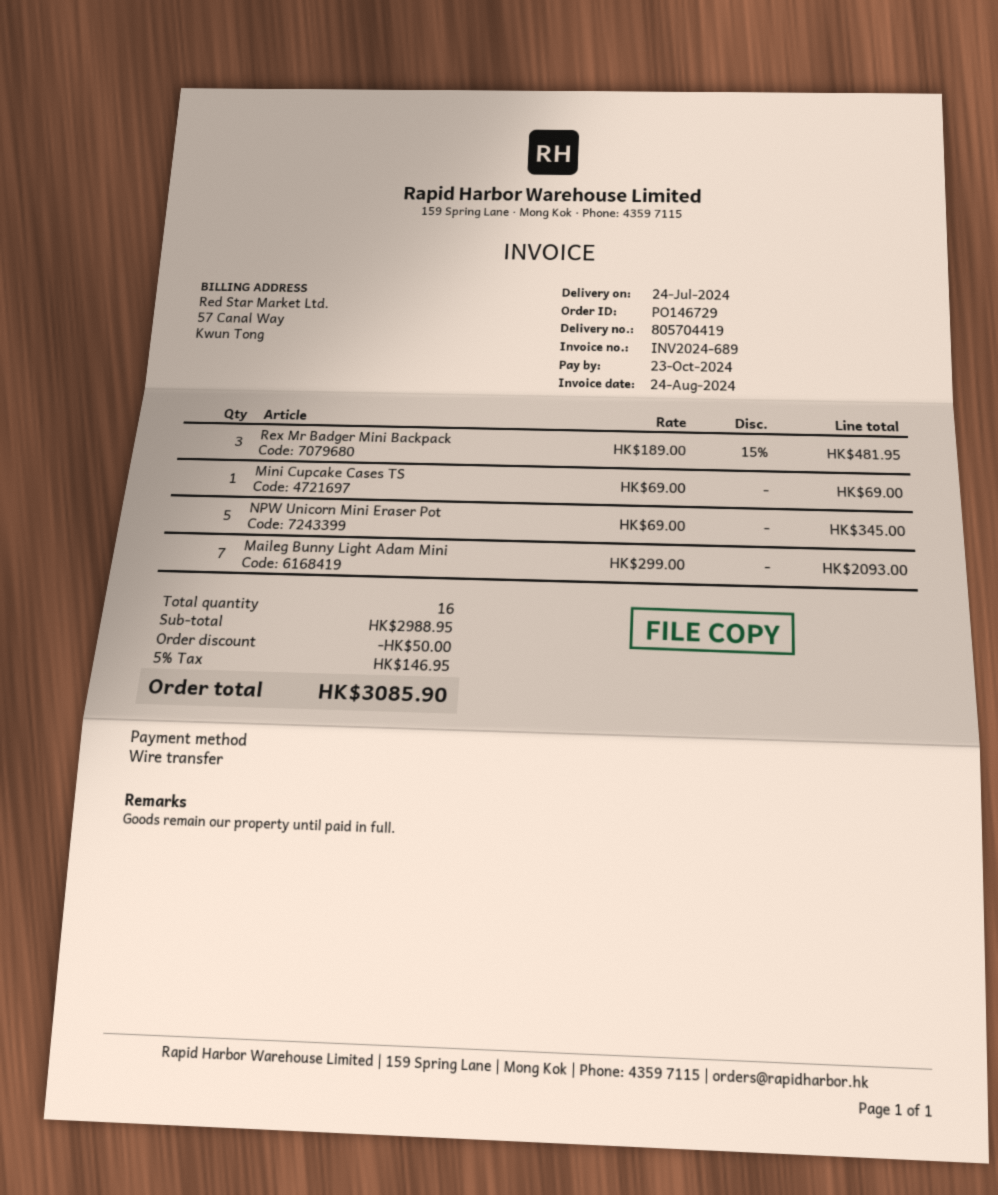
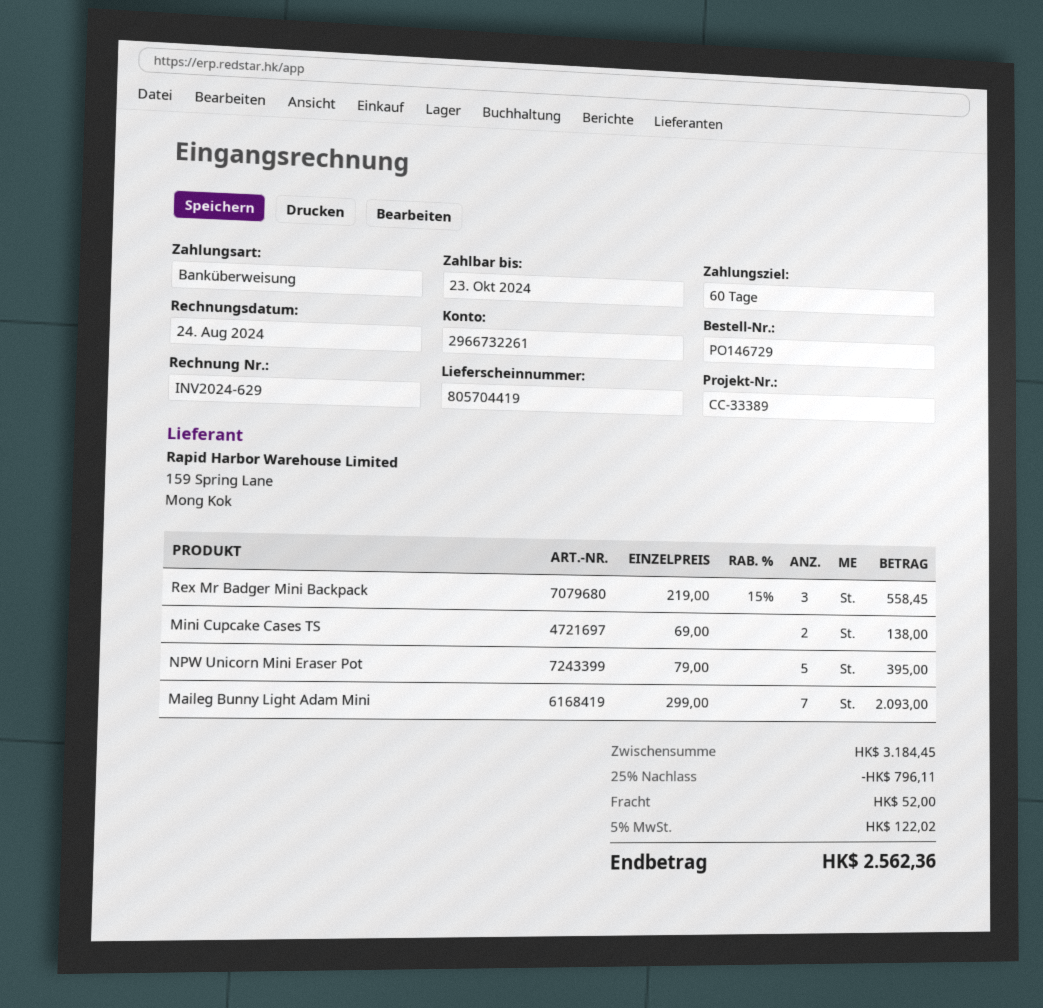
invoice number: INV2024-689 -> INV2024-629
Rex Mr Badger Mini Backpack: 3 x 189.00 - 15% = 481.95 -> 3 x 219.00 - 15% = 558.45
Mini Cupcake Cases TS: 1 x 69.00 = 69.00 -> 2 x 69.00 = 138.00
NPW Unicorn Mini Eraser Pot: 5 x 69.00 = 345.00 -> 5 x 79.00 = 395.00
subtotal: 2988.95 -> 3184.45
discount: 50.00 -> 796.11
shipping: none -> 52.00
tax: 5% = 146.95 -> 5% = 122.02
total: 3085.90 -> 2562.36

